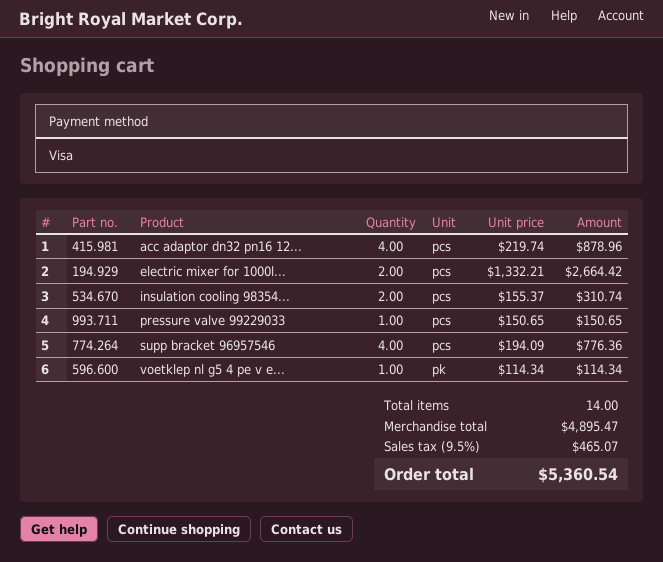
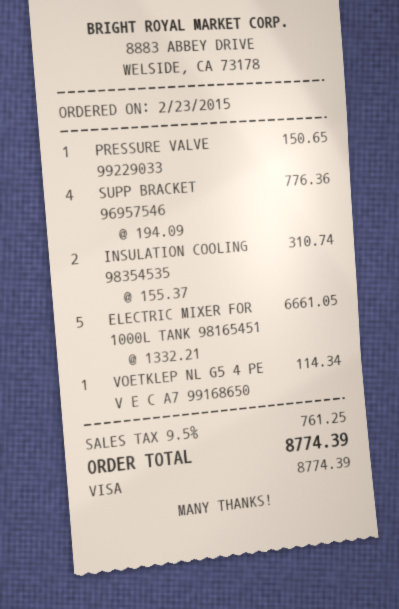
acc adaptor dn32 pn16 12...: 4 x 219.74 = 878.96 -> none
electric mixer for 1000l...: 2 x 1332.21 = 2664.42 -> 5 x 1332.21 = 6661.05
tax: 9.5% = 465.07 -> 9.5% = 761.25
total: 5360.54 -> 8774.39

